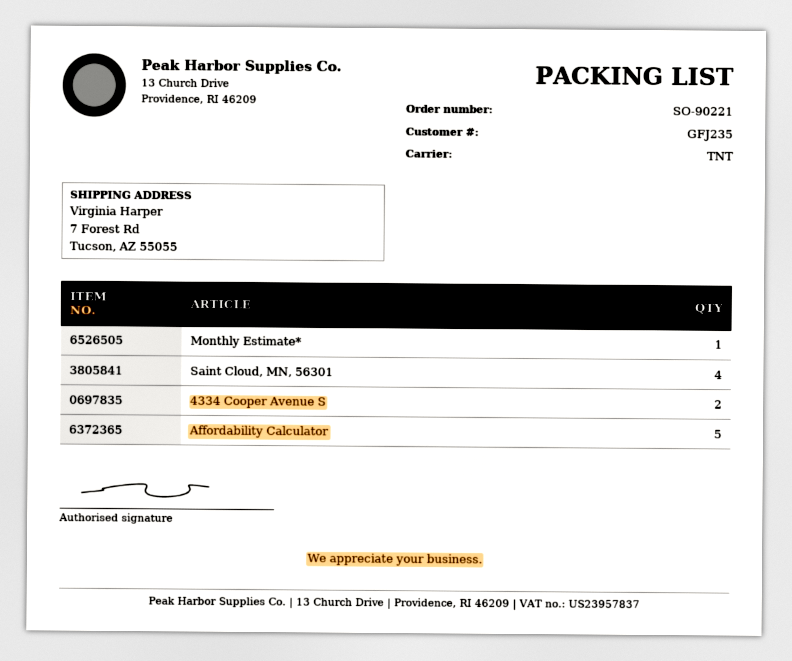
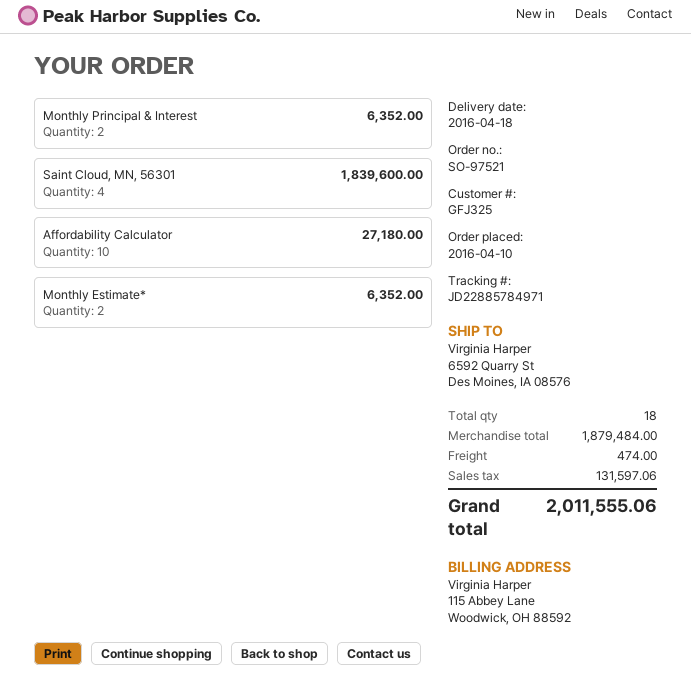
order number: SO-90221 -> SO-97521
customer number: GFJ235 -> GFJ325
ship to: 7 Forest Rd, Tucson, AZ 55055 -> 6592 Quarry St, Des Moines, IA 08576
Monthly Estimate*: 1 -> 2
4334 Cooper Avenue S: 2 -> none
Affordability Calculator: 5 -> 10
Monthly Principal & Interest: none -> 2

